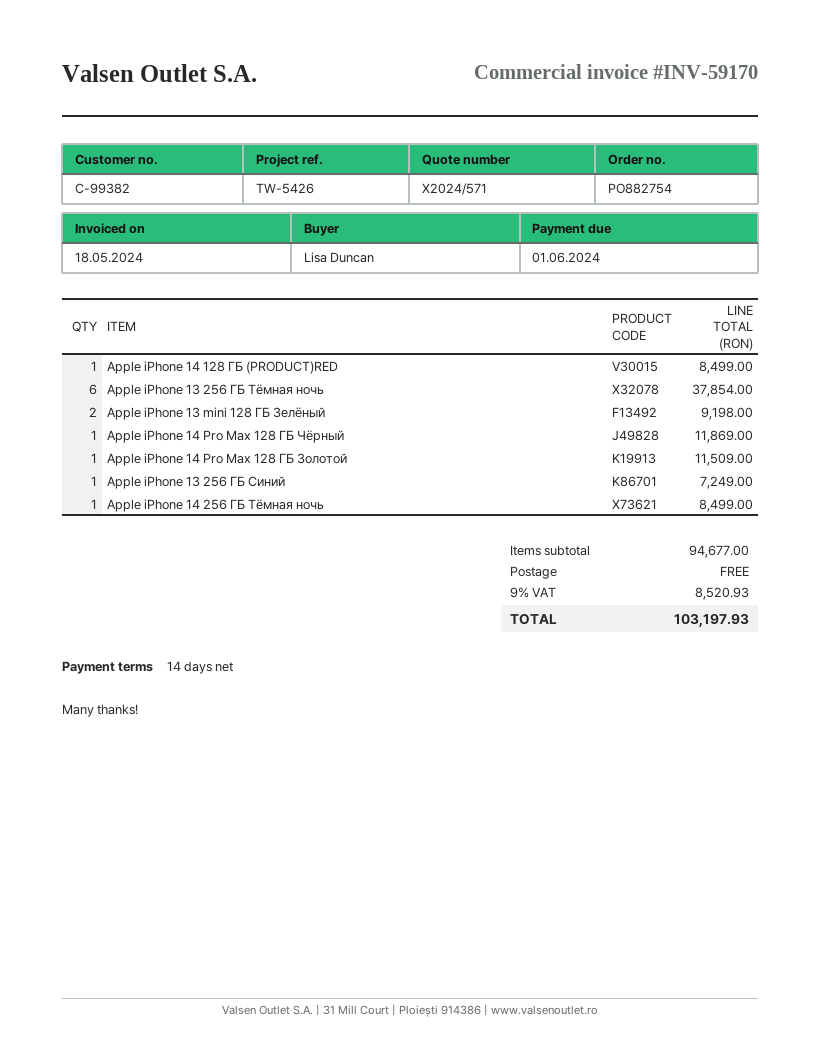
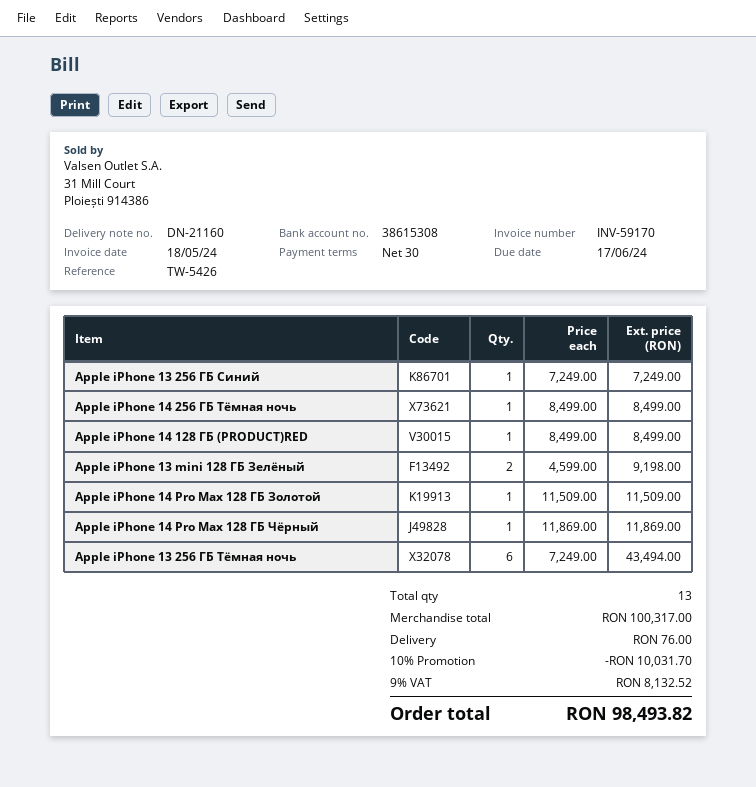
payment terms: 14 days -> 30 days
due date: 2024-06-01 -> 2024-06-17
Apple iPhone 13 256 ГБ Тёмная ночь: 6 for 37854.00 -> 6 for 43494.00
subtotal: 94677.00 -> 100317.00
discount: none -> 10% = 10031.70
shipping: 0.00 -> 76.00
tax: 9% = 8520.93 -> 9% = 8132.52
total: 103197.93 -> 98493.82

